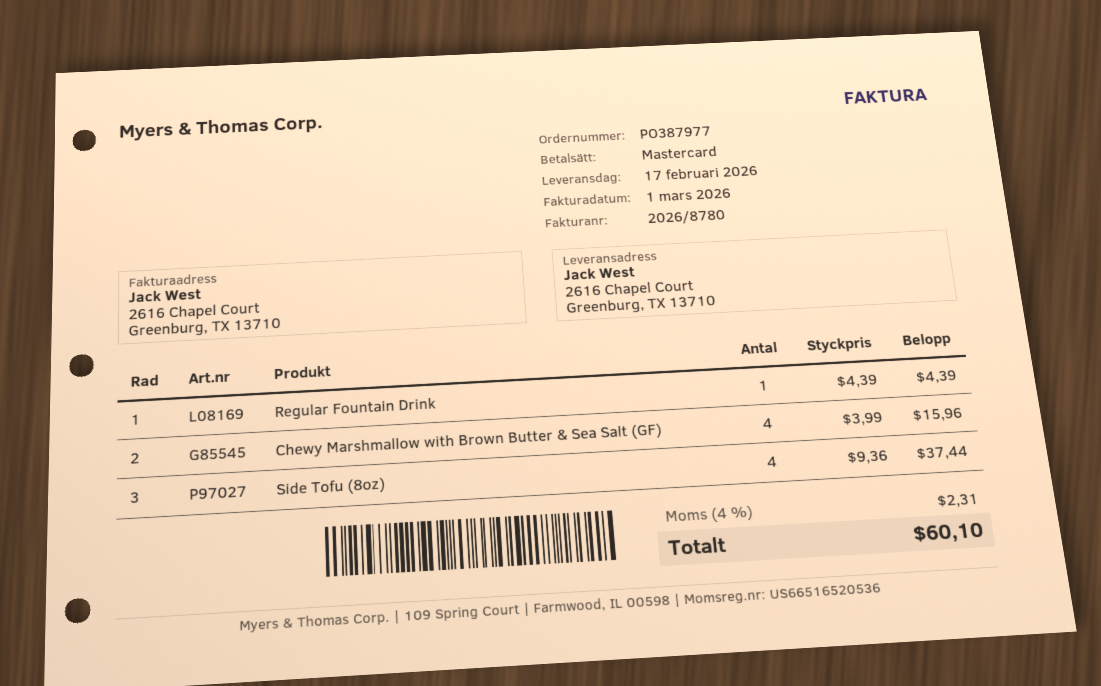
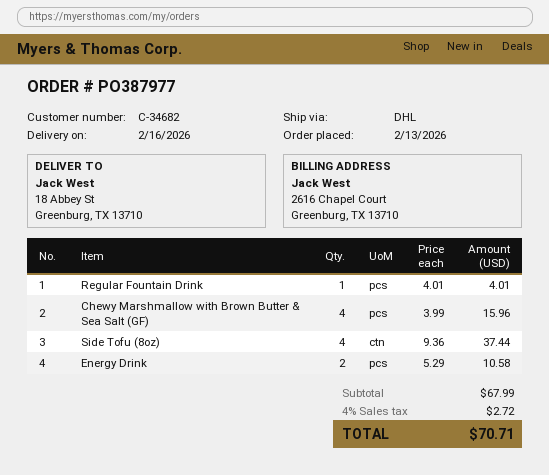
delivery date: 2026-02-17 -> 2026-02-16
ship to: 2616 Chapel Court, Greenburg, TX 13710 -> 18 Abbey St, Greenburg, TX 13710
Regular Fountain Drink: 1 x 4.39 = 4.39 -> 1 x 4.01 = 4.01
Energy Drink: none -> 2 x 5.29 = 10.58
tax: 4% = 2.31 -> 4% = 2.72
total: 60.10 -> 70.71

